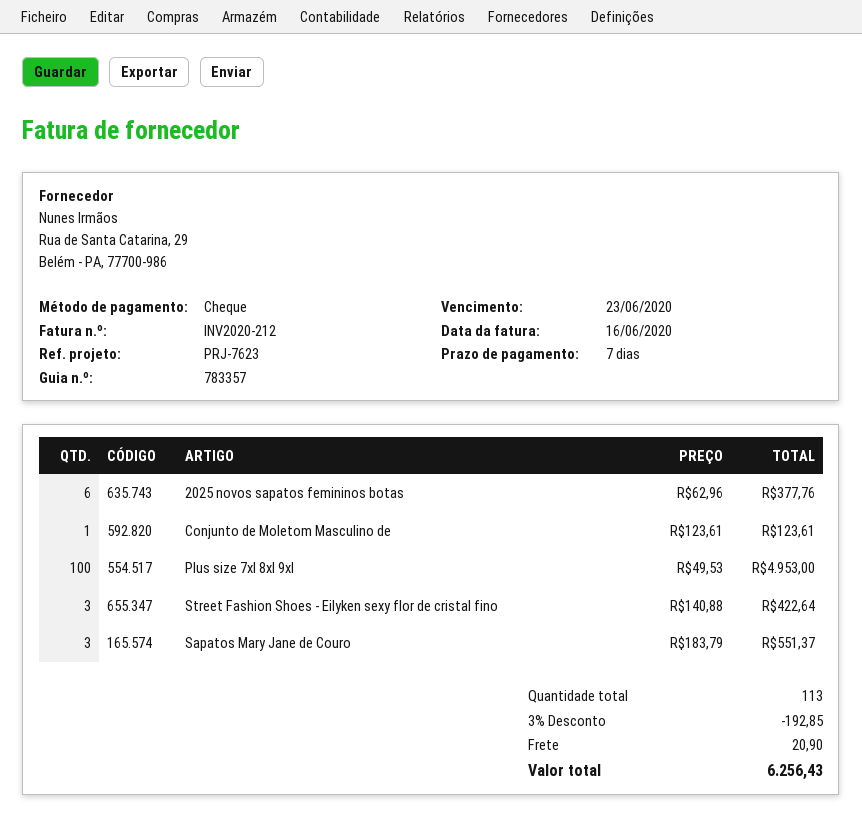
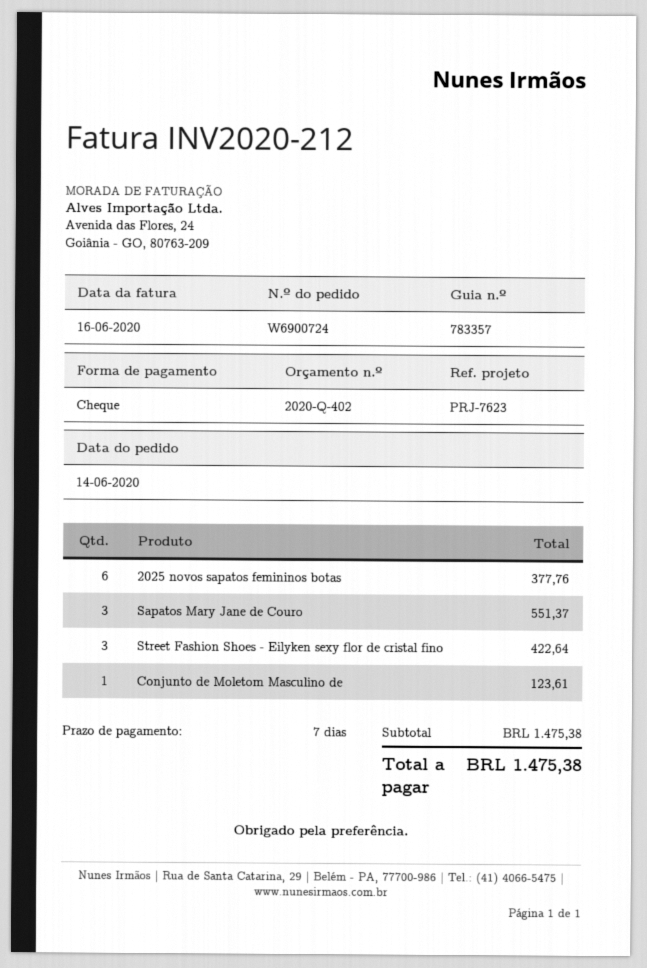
Plus size 7xl 8xl 9xl: 100 for 4953.00 -> none
discount: 3% = 192.85 -> none
shipping: 20.90 -> none
total: 6256.43 -> 1475.38

